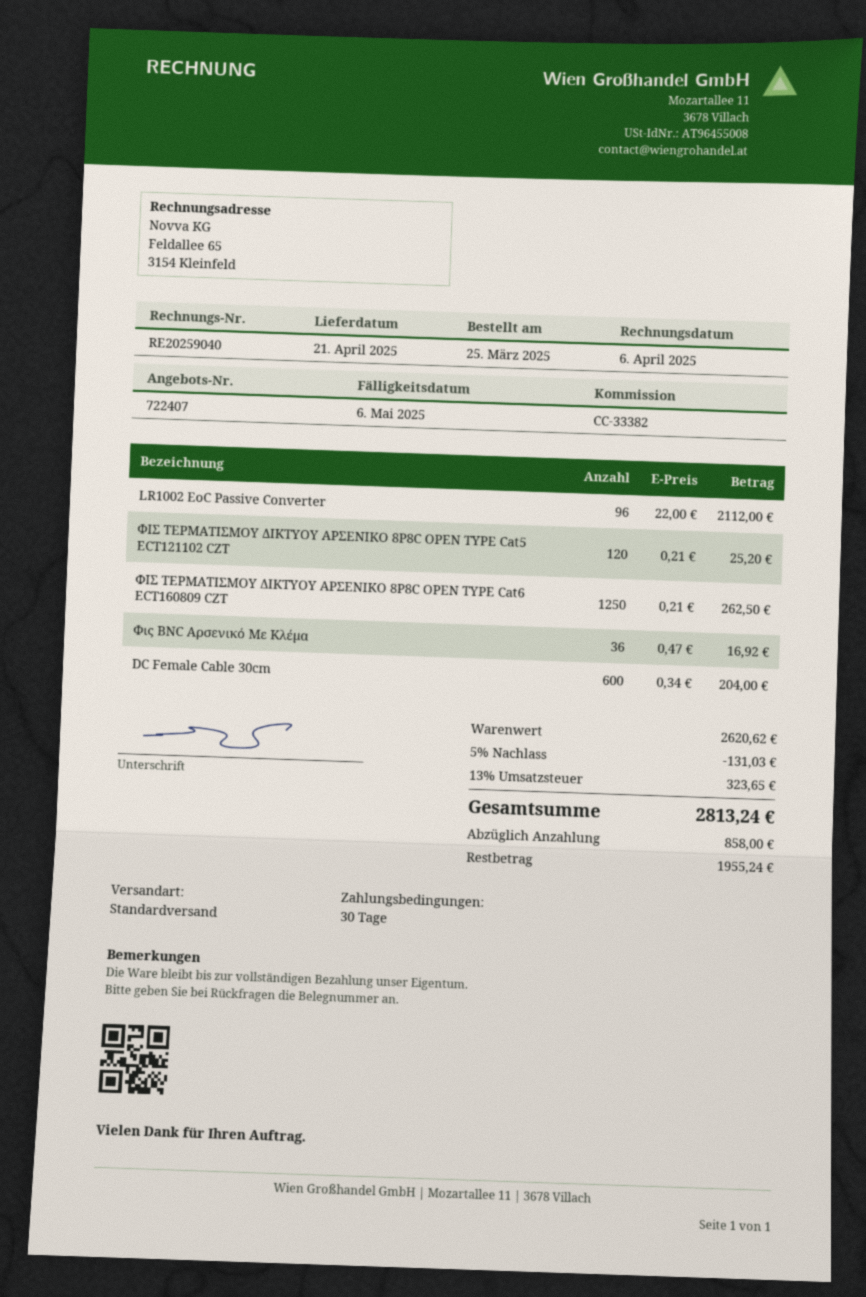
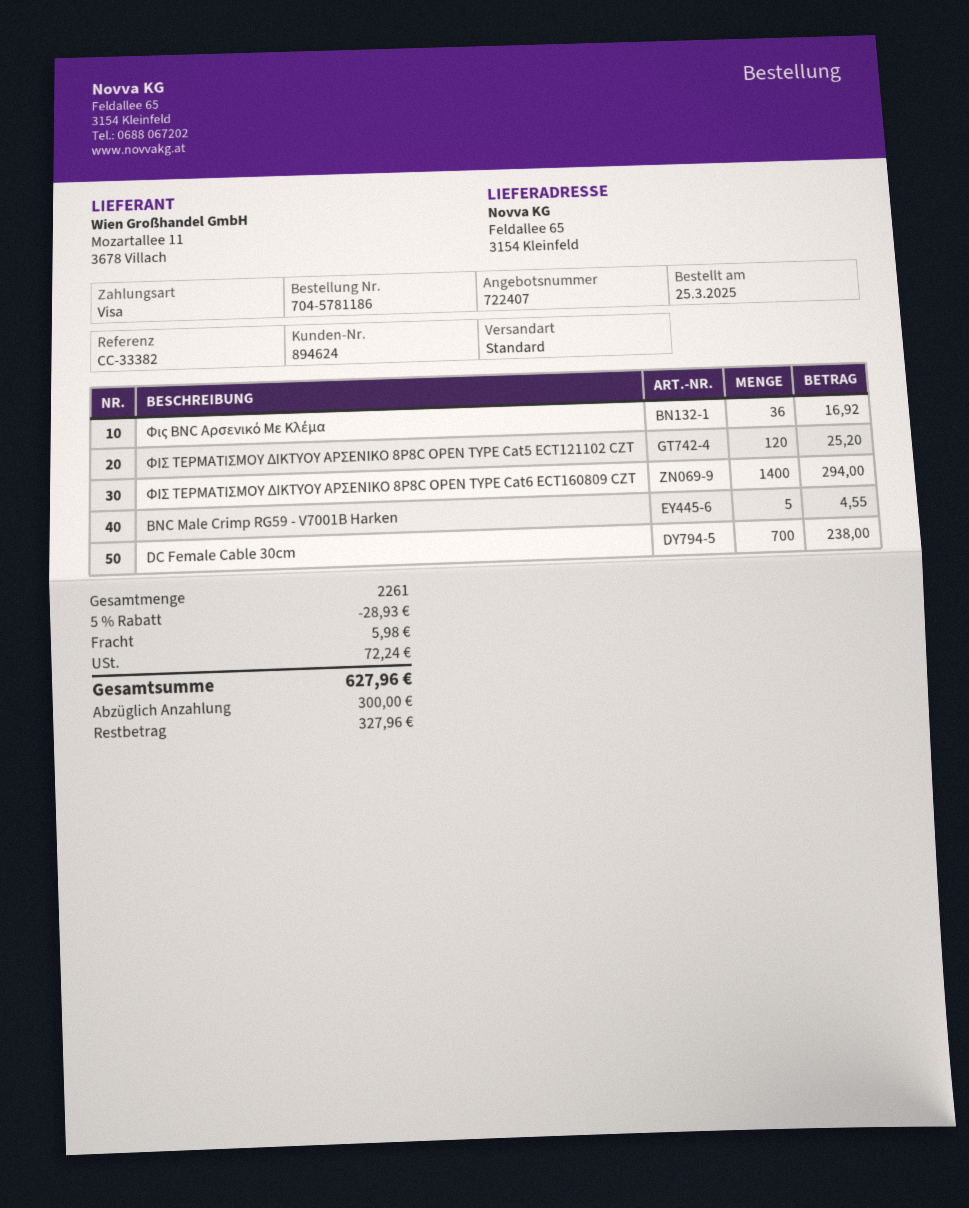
LR1002 EoC Passive Converter: 96 for 2112.00 -> none
ΦΙΣ ΤΕΡΜΑΤΙΣΜΟΥ ΔΙΚΤΥΟΥ ΑΡΣΕΝΙΚΟ 8P8C OPEN TYPE Cat6 ECT160809 CZT: 1250 for 262.50 -> 1400 for 294.00
DC Female Cable 30cm: 600 for 204.00 -> 700 for 238.00
BNC Male Crimp RG59 - V7001B Harken: none -> 5 for 4.55
discount: 5% = 131.03 -> 5% = 28.93
shipping: none -> 5.98
tax: 323.65 -> 72.24
total: 2813.24 -> 627.96
deposit: 858.00 -> 300.00
balance: 1955.24 -> 327.96

